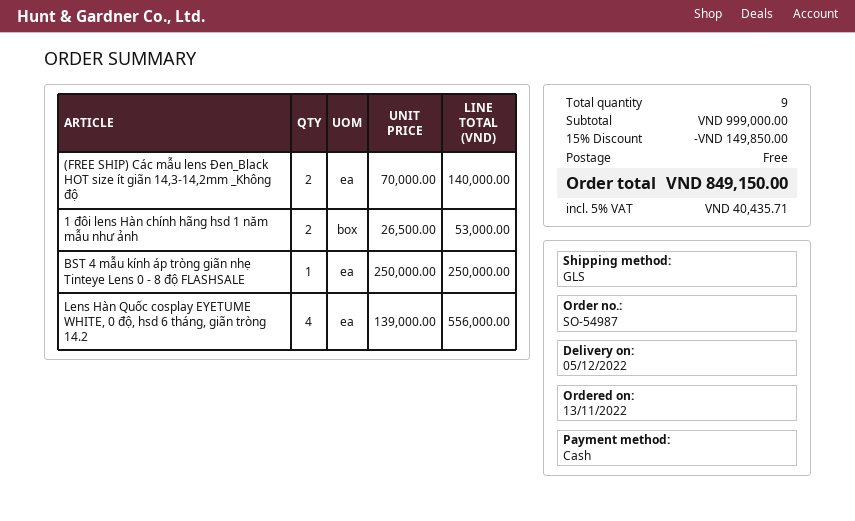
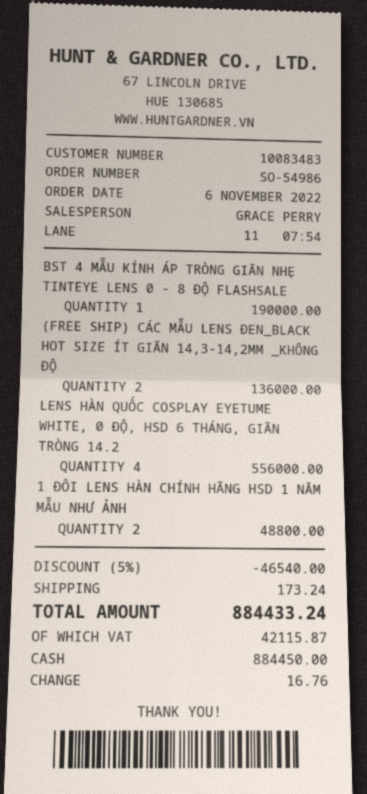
order number: SO-54987 -> SO-54986
order date: 2022-11-13 -> 2022-11-06
(FREE SHIP) Các mẫu lens Đen_Black HOT size ít giãn 14,3-14,2mm _Không độ: 2 for 140000.00 -> 2 for 136000.00
1 đôi lens Hàn chính hãng hsd 1 năm mẫu như ảnh: 2 for 53000.00 -> 2 for 48800.00
BST 4 mẫu kính áp tròng giãn nhẹ Tinteye Lens 0 - 8 độ FLASHSALE: 1 for 250000.00 -> 1 for 190000.00
discount: 15% = 149850.00 -> 5% = 46540.00
shipping: 0.00 -> 173.24
tax: 40435.71 -> 42115.87
total: 849150.00 -> 884433.24

